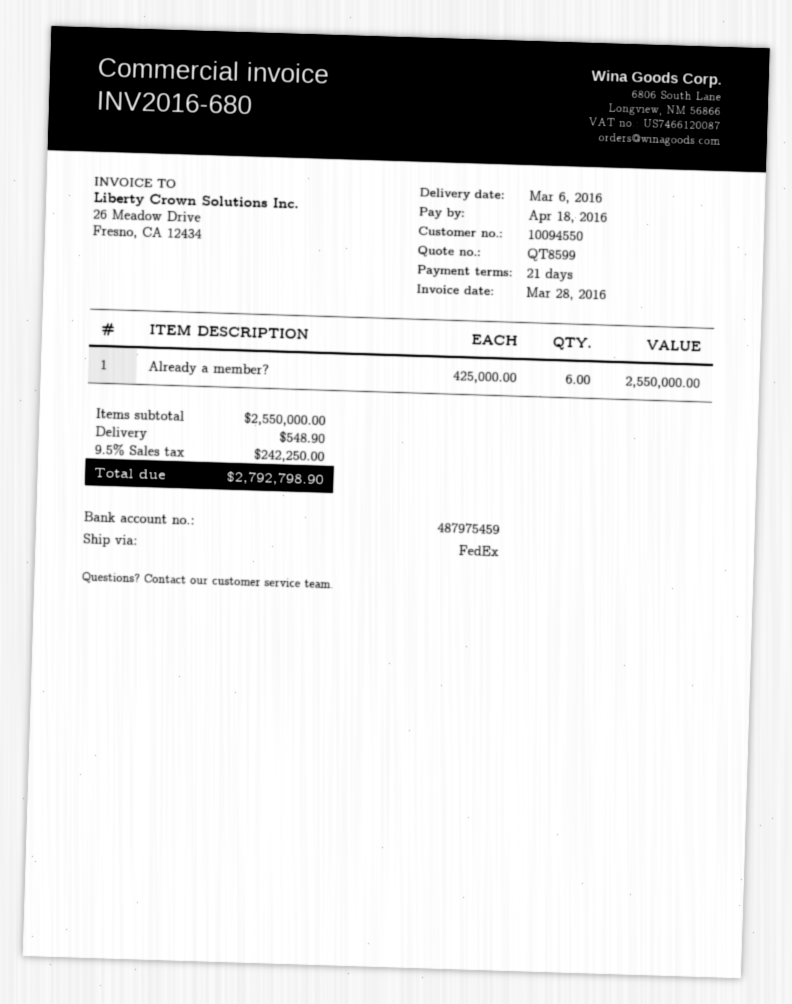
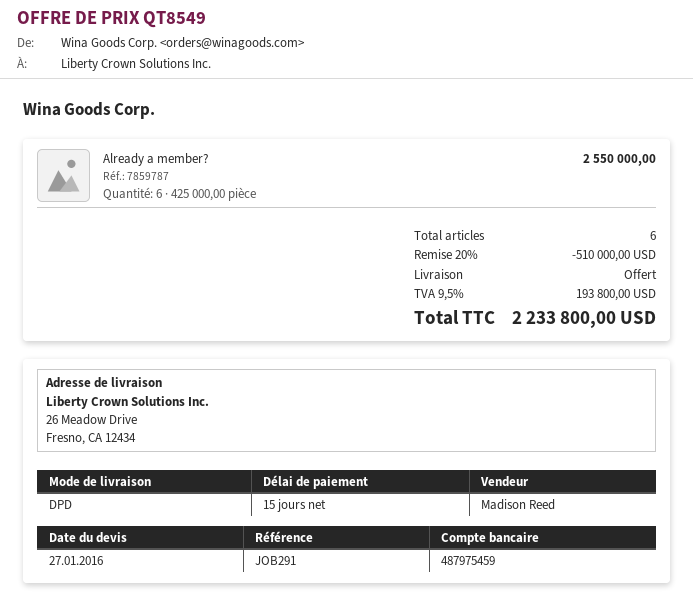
quote number: QT8599 -> QT8549
payment terms: 21 days -> 15 days
shipping method: FedEx -> DPD
discount: none -> 20% = 510000.00
shipping: 548.90 -> 0.00
tax: 9.5% = 242250.00 -> 9.5% = 193800.00
total: 2792798.90 -> 2233800.00

